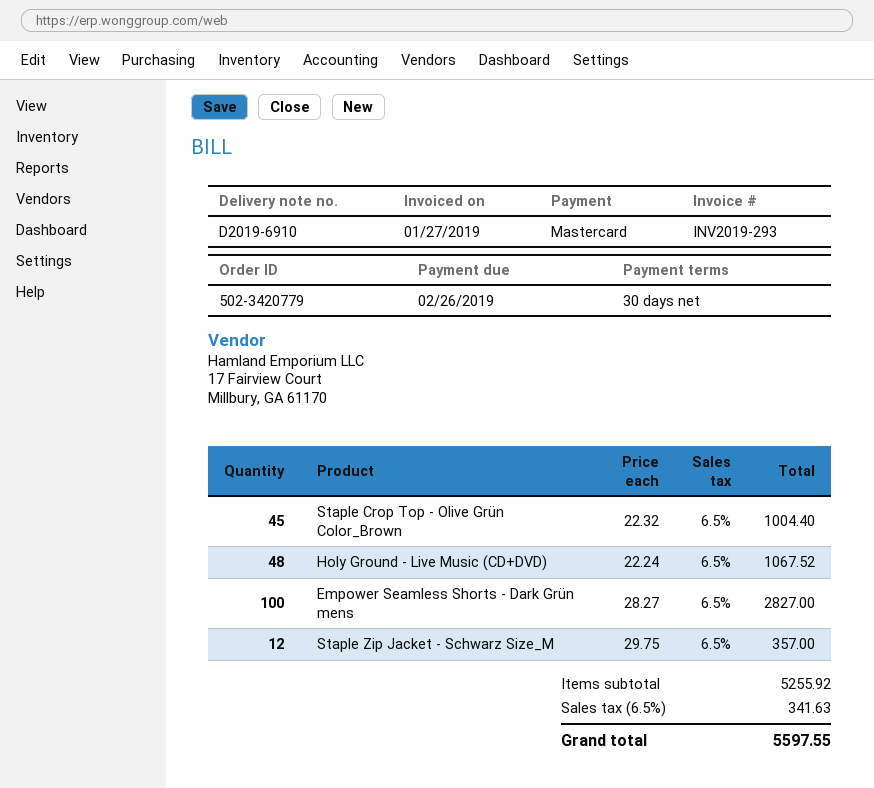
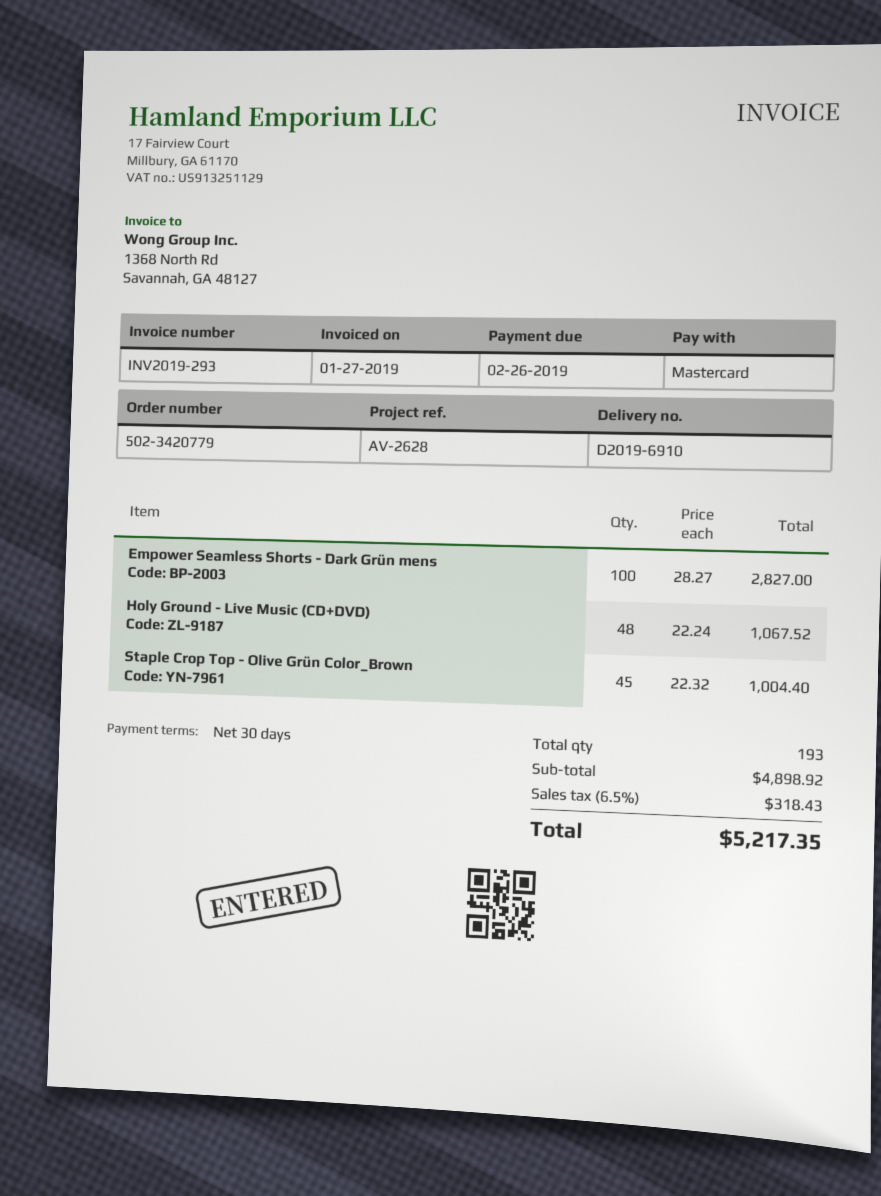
Staple Zip Jacket - Schwarz Size_M: 12 x 29.75 = 357.00 -> none
subtotal: 5255.92 -> 4898.92
tax: 6.5% = 341.63 -> 6.5% = 318.43
total: 5597.55 -> 5217.35

